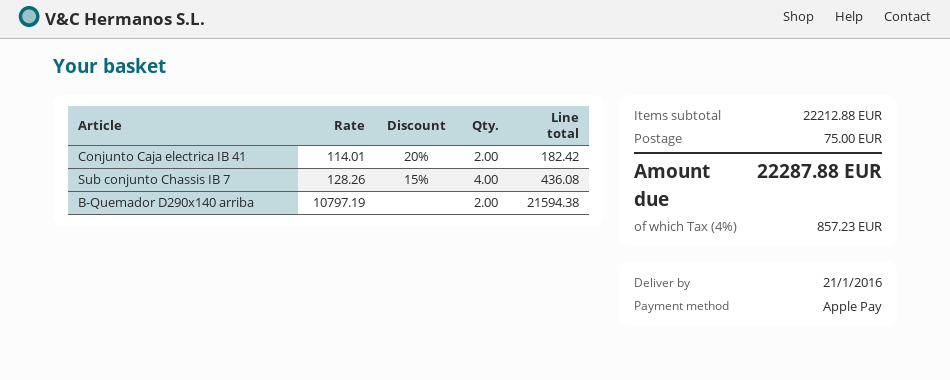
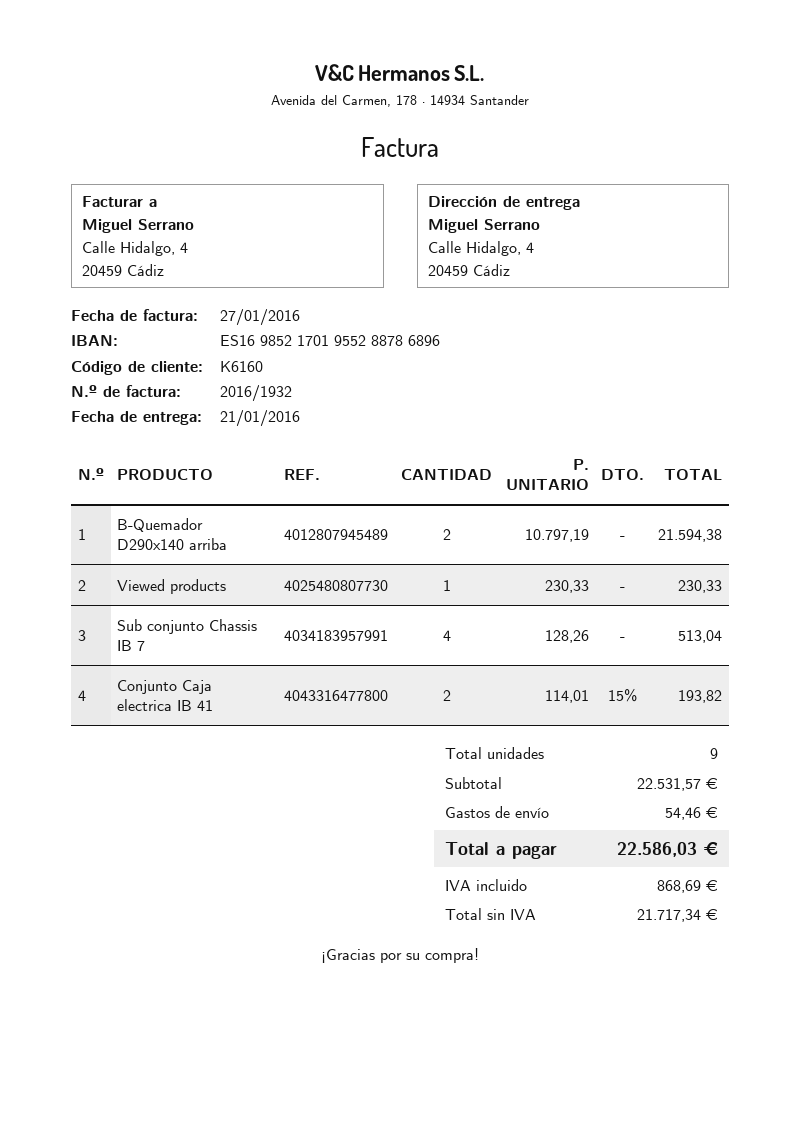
Conjunto Caja electrica IB 41: 2 x 114.01 - 20% = 182.42 -> 2 x 114.01 - 15% = 193.82
Sub conjunto Chassis IB 7: 4 x 128.26 - 15% = 436.08 -> 4 x 128.26 = 513.04
Viewed products: none -> 1 x 230.33 = 230.33
subtotal: 22212.88 -> 22531.57
shipping: 75.00 -> 54.46
tax: 857.23 -> 868.69
total: 22287.88 -> 22586.03

